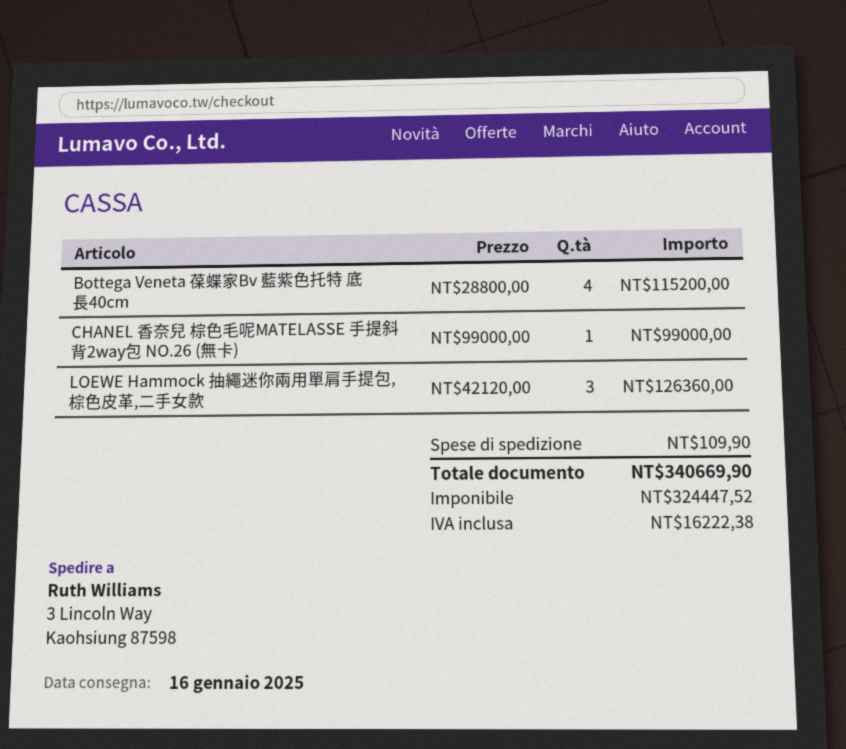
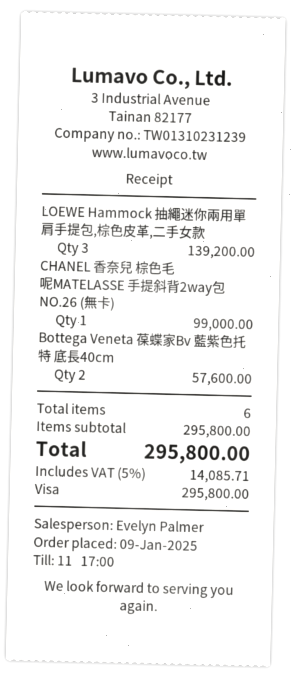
Bottega Veneta 葆蝶家Bv 藍紫色托特 底長40cm: 4 for 115200.00 -> 2 for 57600.00
LOEWE Hammock 抽繩迷你兩用單肩手提包,棕色皮革,二手女款: 3 for 126360.00 -> 3 for 139200.00
shipping: 109.90 -> none
tax: 16222.38 -> 14085.71
total: 340669.90 -> 295800.00

